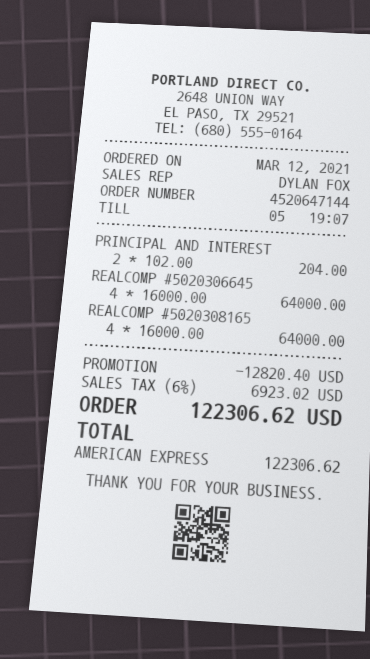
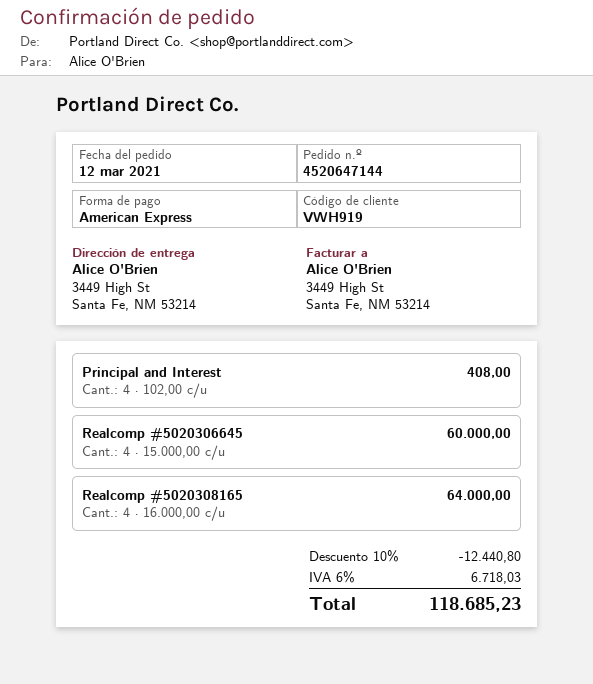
PRINCIPAL AND INTEREST: 2 x 102.00 = 204.00 -> 4 x 102.00 = 408.00
REALCOMP #5020306645: 4 x 16000.00 = 64000.00 -> 4 x 15000.00 = 60000.00
discount: 12820.40 -> 12440.80
tax: 6% = 6923.02 -> 6% = 6718.03
total: 122306.62 -> 118685.23

